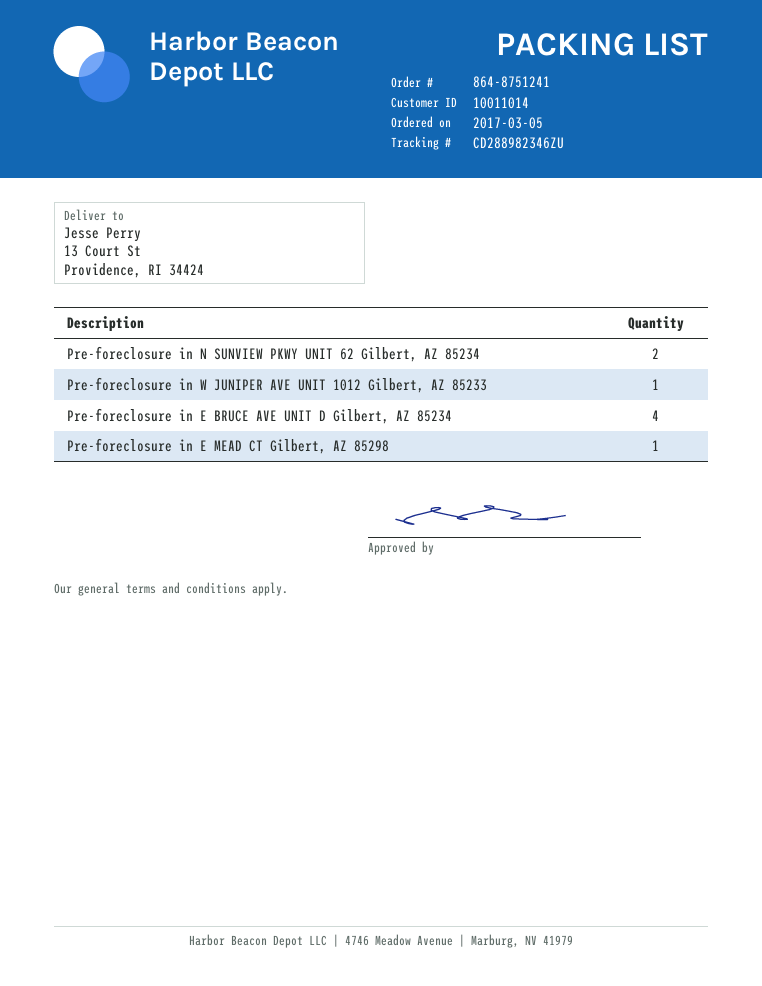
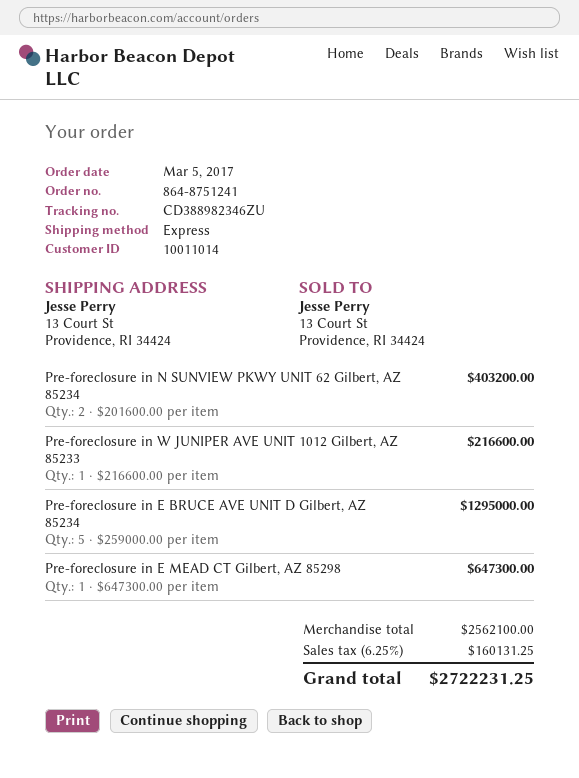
tracking number: CD288982346ZU -> CD388982346ZU
Pre-foreclosure in E BRUCE AVE UNIT D Gilbert, AZ 85234: 4 -> 5

